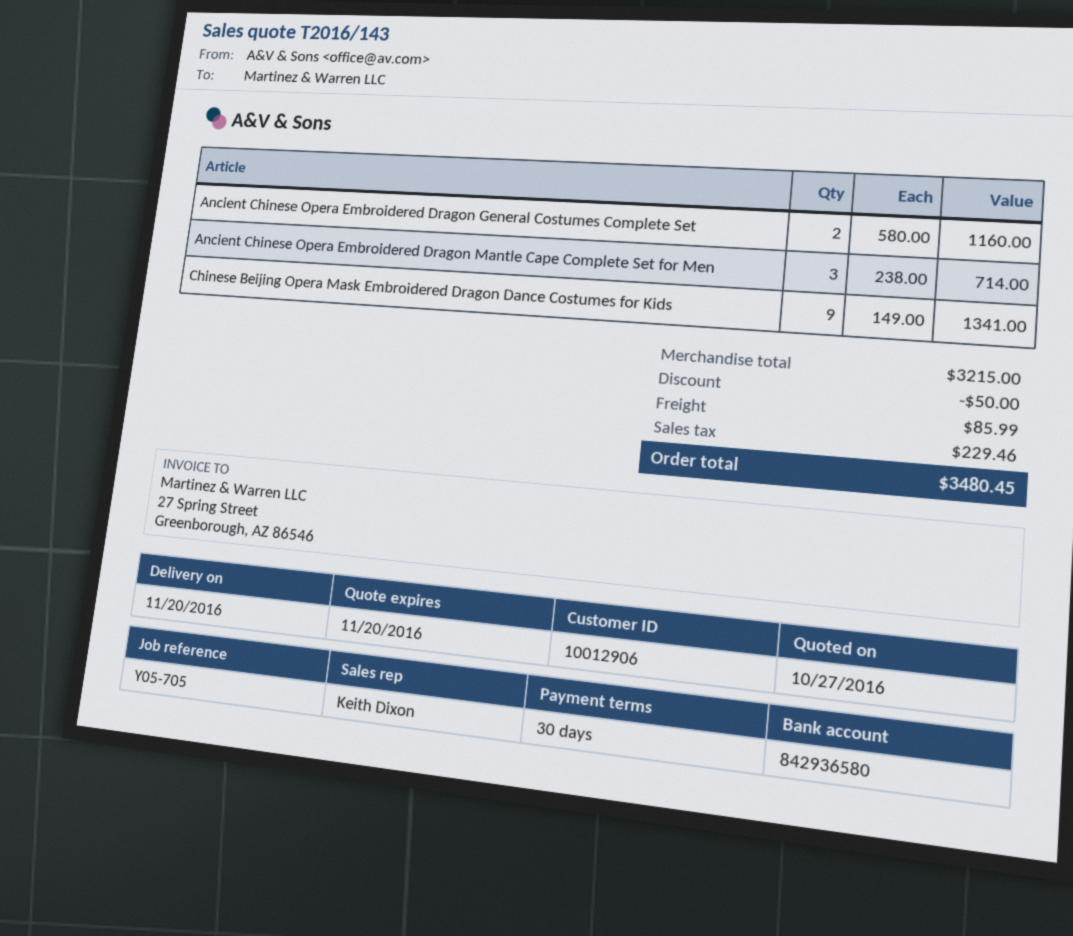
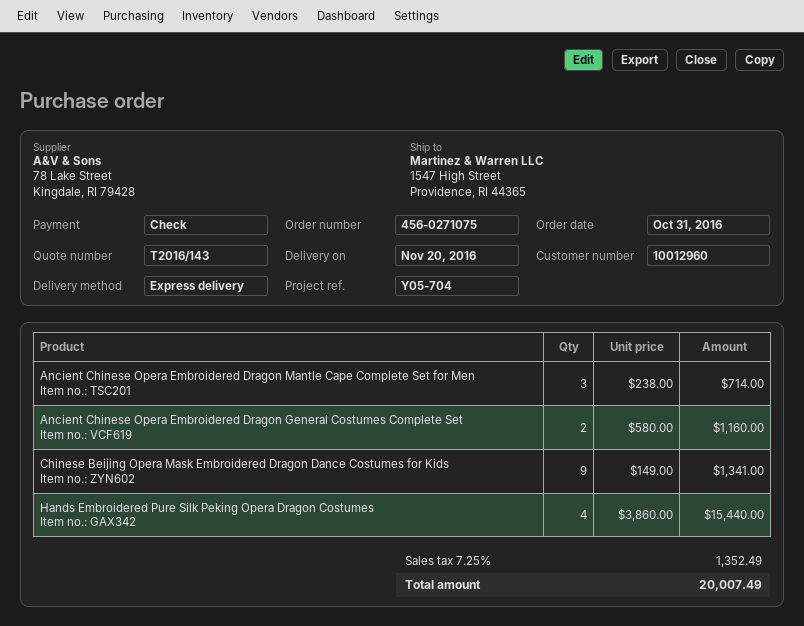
customer number: 10012906 -> 10012960
reference: Y05-705 -> Y05-704
Hands Embroidered Pure Silk Peking Opera Dragon Costumes: none -> 4 x 3860.00 = 15440.00
discount: 50.00 -> none
shipping: 85.99 -> none
tax: 229.46 -> 1352.49
total: 3480.45 -> 20007.49

